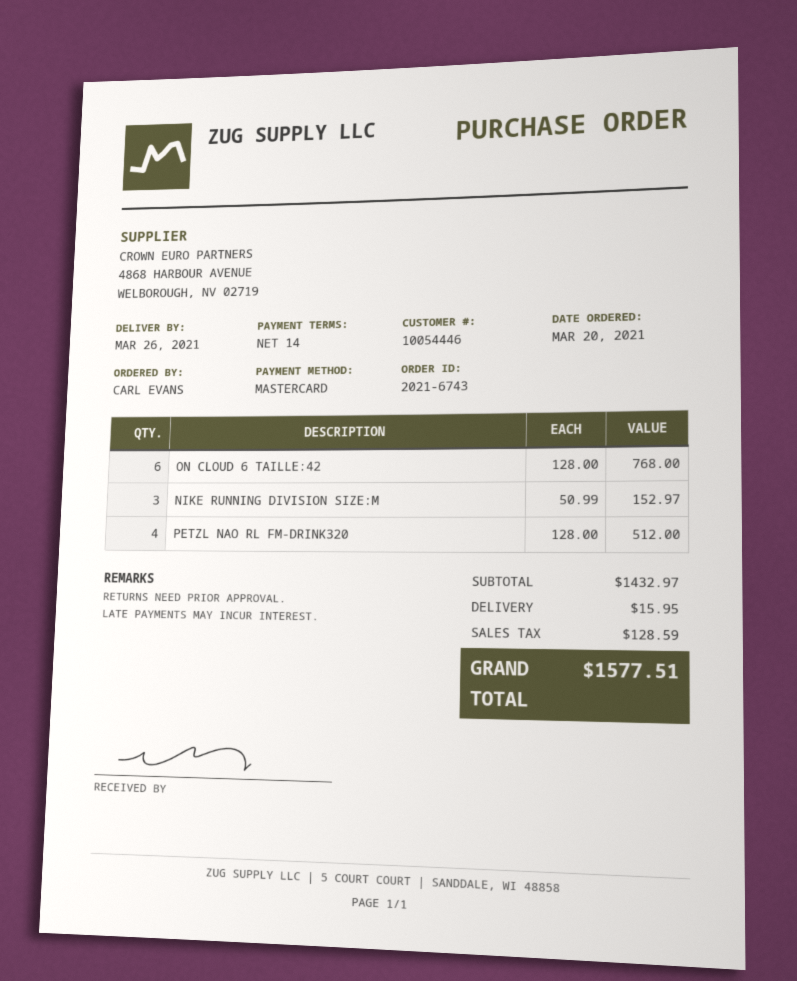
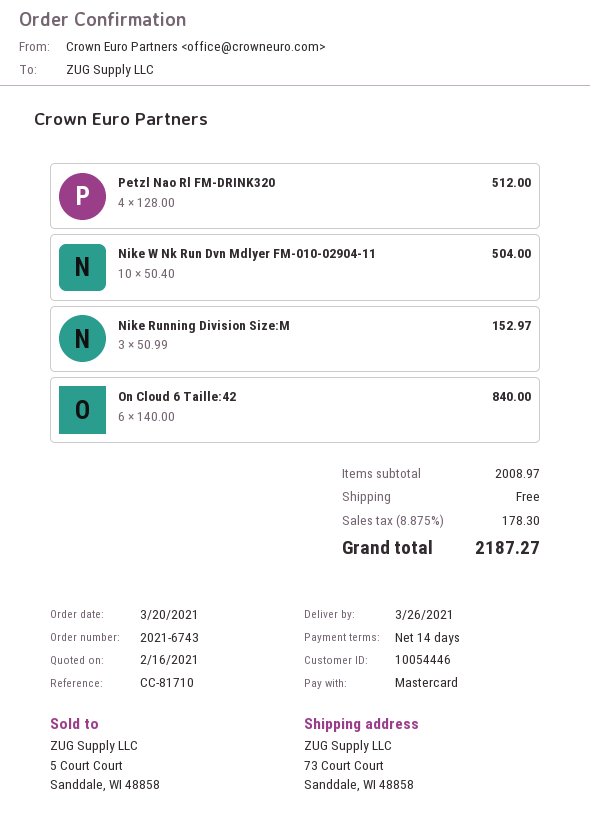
ON CLOUD 6 TAILLE:42: 6 x 128.00 = 768.00 -> 6 x 140.00 = 840.00
Nike W Nk Run Dvn Mdlyer FM-010-02904-11: none -> 10 x 50.40 = 504.00
subtotal: 1432.97 -> 2008.97
shipping: 15.95 -> 0.00
tax: 128.59 -> 178.30
total: 1577.51 -> 2187.27

